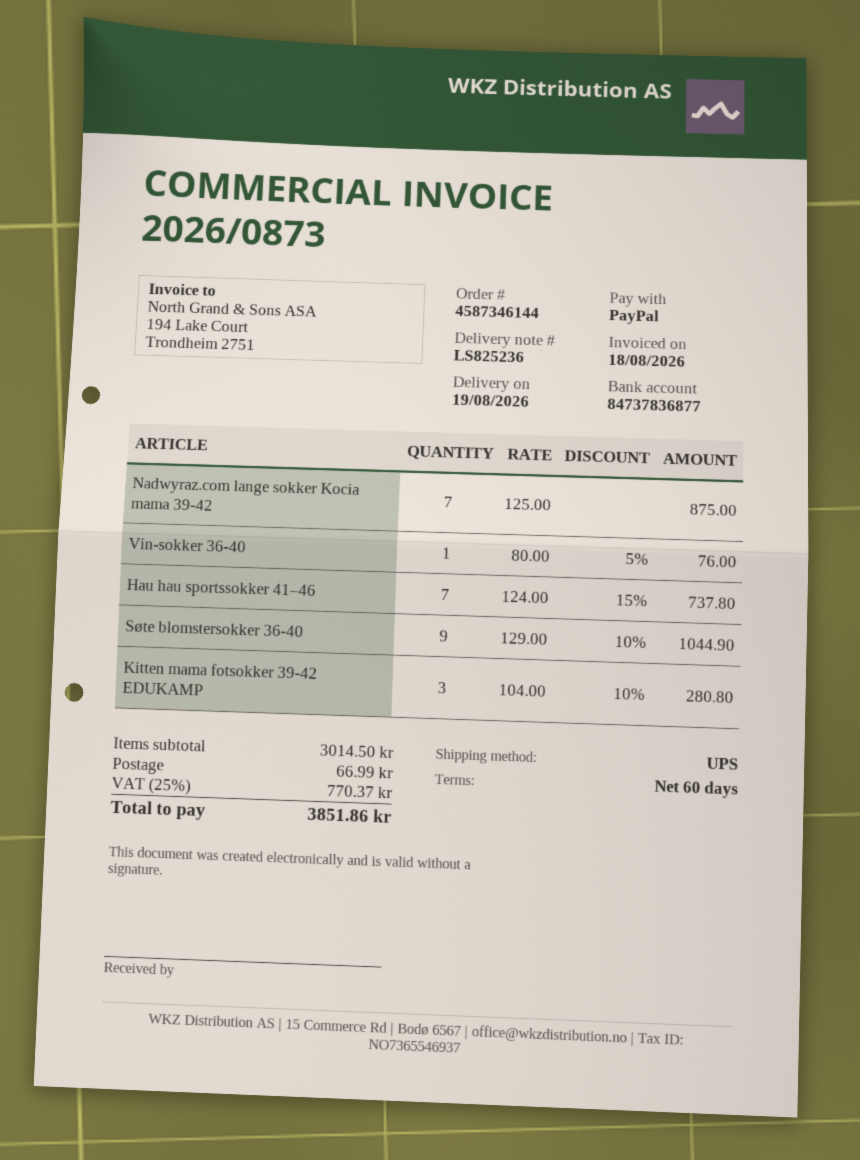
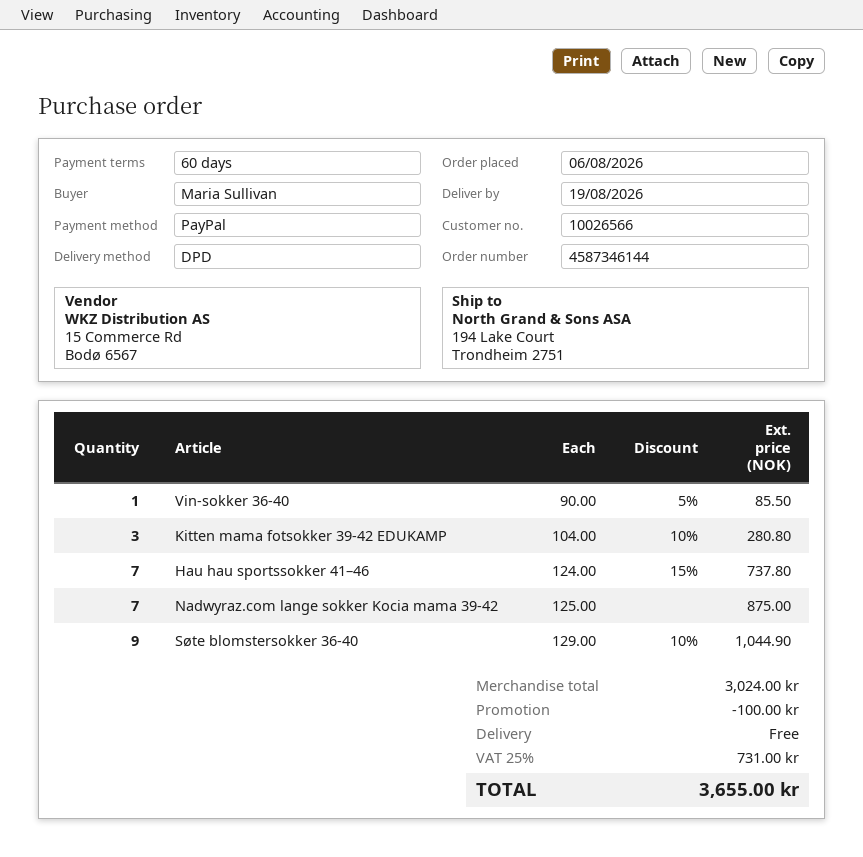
shipping method: UPS -> DPD
Vin-sokker 36-40: 1 x 80.00 - 5% = 76.00 -> 1 x 90.00 - 5% = 85.50
subtotal: 3014.50 -> 3024.00
discount: none -> 100.00
shipping: 66.99 -> 0.00
tax: 25% = 770.37 -> 25% = 731.00
total: 3851.86 -> 3655.00

